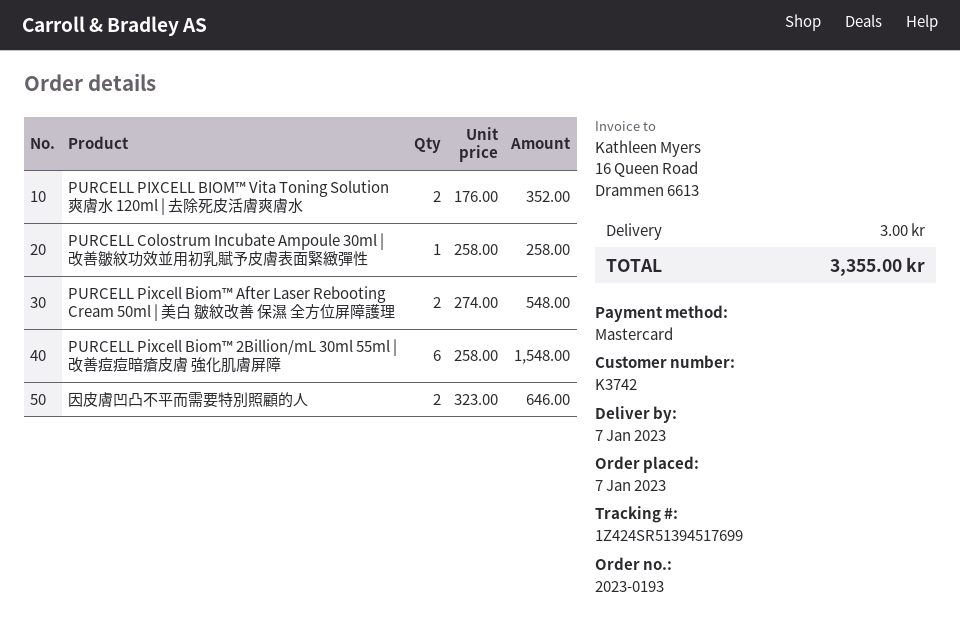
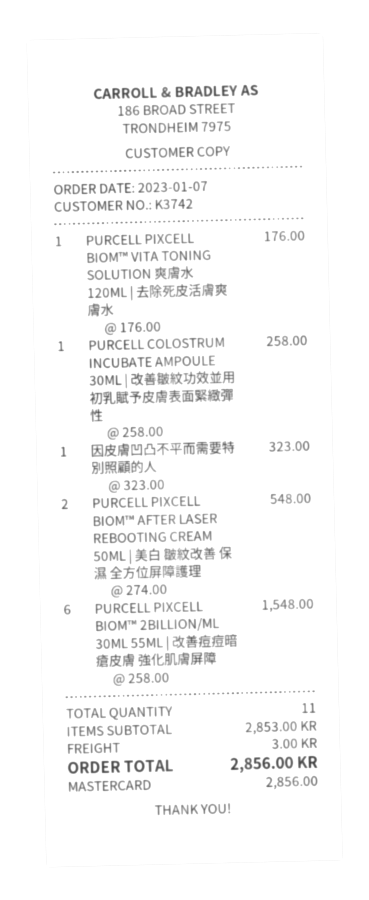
PURCELL PIXCELL BIOM™ Vita Toning Solution 爽膚水 120ml | 去除死皮活膚爽膚水: 2 x 176.00 = 352.00 -> 1 x 176.00 = 176.00
因皮膚凹凸不平而需要特別照顧的人: 2 x 323.00 = 646.00 -> 1 x 323.00 = 323.00
total: 3355.00 -> 2856.00

